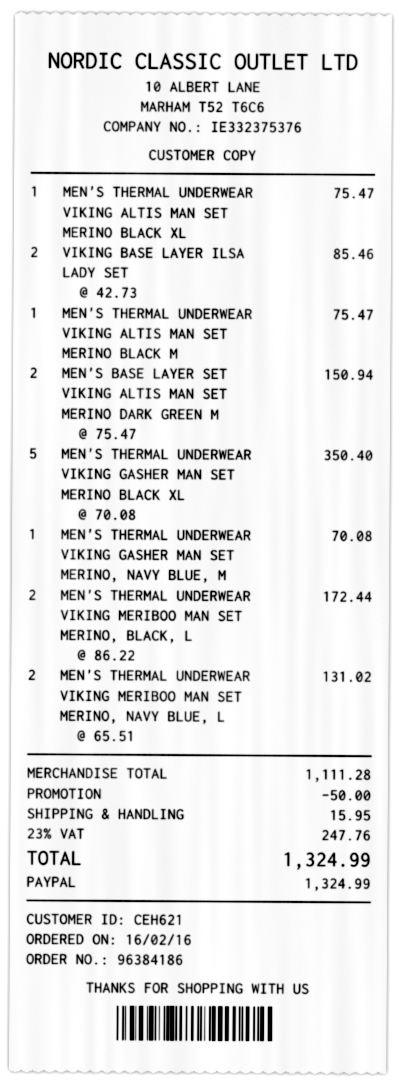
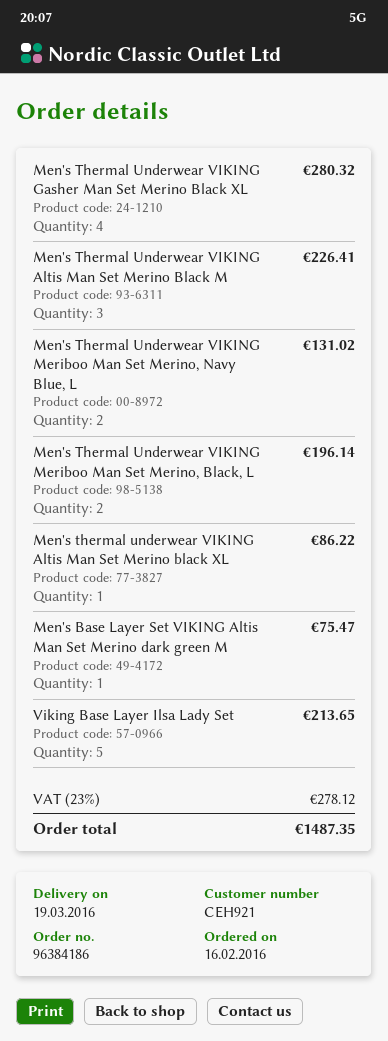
customer number: CEH621 -> CEH921
MEN'S THERMAL UNDERWEAR VIKING ALTIS MAN SET MERINO BLACK XL: 1 for 75.47 -> 1 for 86.22
VIKING BASE LAYER ILSA LADY SET: 2 for 85.46 -> 5 for 213.65
MEN'S THERMAL UNDERWEAR VIKING ALTIS MAN SET MERINO BLACK M: 1 for 75.47 -> 3 for 226.41
MEN'S BASE LAYER SET VIKING ALTIS MAN SET MERINO DARK GREEN M: 2 for 150.94 -> 1 for 75.47
MEN'S THERMAL UNDERWEAR VIKING GASHER MAN SET MERINO BLACK XL: 5 for 350.40 -> 4 for 280.32
MEN'S THERMAL UNDERWEAR VIKING GASHER MAN SET MERINO, NAVY BLUE, M: 1 for 70.08 -> none
MEN'S THERMAL UNDERWEAR VIKING MERIBOO MAN SET MERINO, BLACK, L: 2 for 172.44 -> 2 for 196.14
discount: 50.00 -> none
shipping: 15.95 -> none
tax: 23% = 247.76 -> 23% = 278.12
total: 1324.99 -> 1487.35

